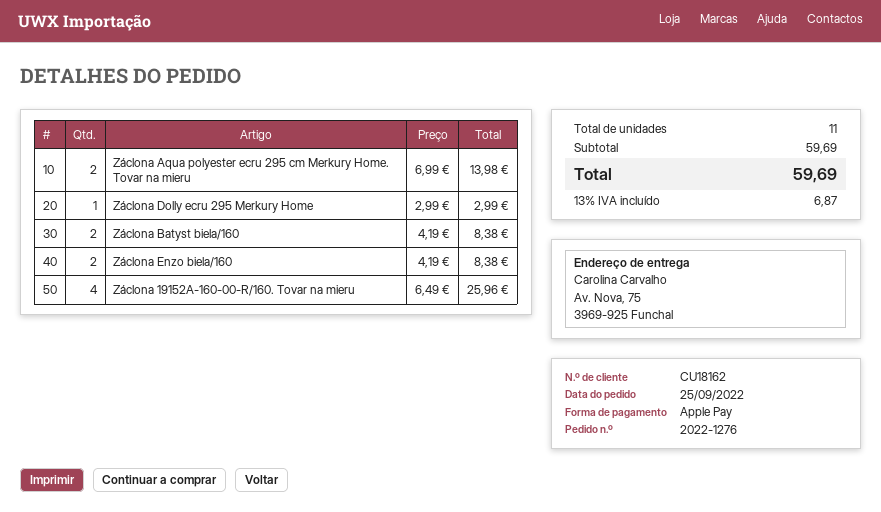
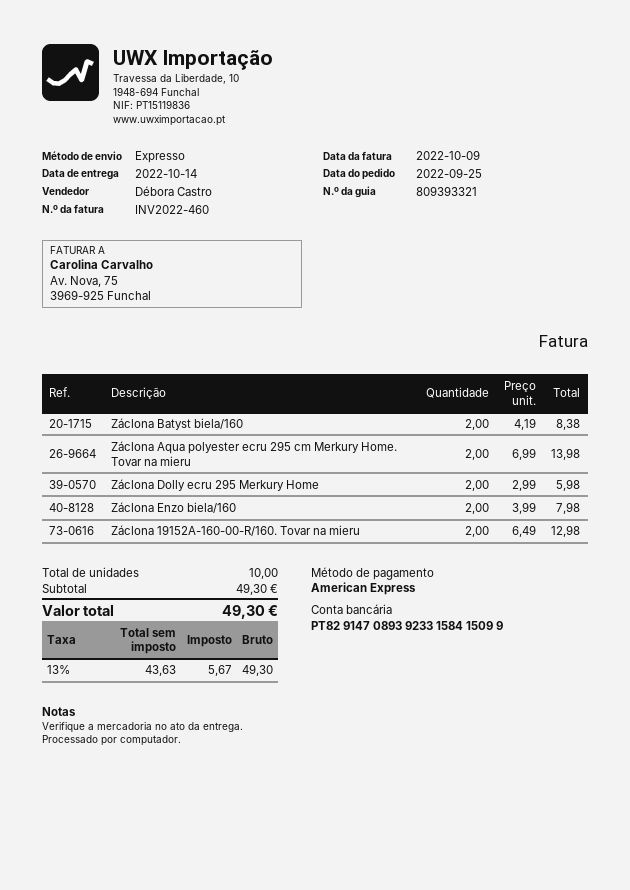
payment method: Apple Pay -> American Express
Záclona Dolly ecru 295 Merkury Home: 1 x 2.99 = 2.99 -> 2 x 2.99 = 5.98
Záclona Enzo biela/160: 2 x 4.19 = 8.38 -> 2 x 3.99 = 7.98
Záclona 19152A-160-00-R/160. Tovar na mieru: 4 x 6.49 = 25.96 -> 2 x 6.49 = 12.98
total quantity: 11 -> 10
subtotal: 59.69 -> 49.30
tax: 13% = 6.87 -> 13% = 5.67
total: 59.69 -> 49.30

